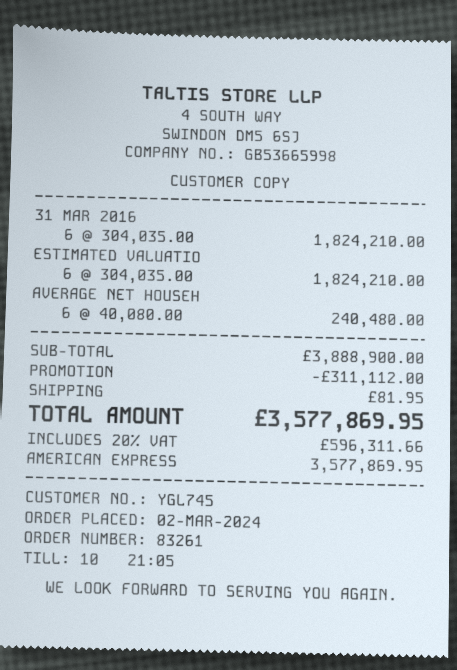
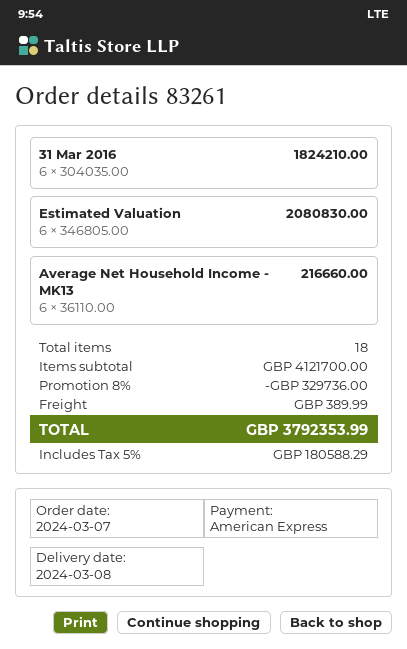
order date: 2024-03-02 -> 2024-03-07
ESTIMATED VALUATIO: 6 x 304035.00 = 1824210.00 -> 6 x 346805.00 = 2080830.00
AVERAGE NET HOUSEH: 6 x 40080.00 = 240480.00 -> 6 x 36110.00 = 216660.00
subtotal: 3888900.00 -> 4121700.00
discount: 311112.00 -> 329736.00
shipping: 81.95 -> 389.99
tax: 20% = 596311.66 -> 5% = 180588.29
total: 3577869.95 -> 3792353.99

